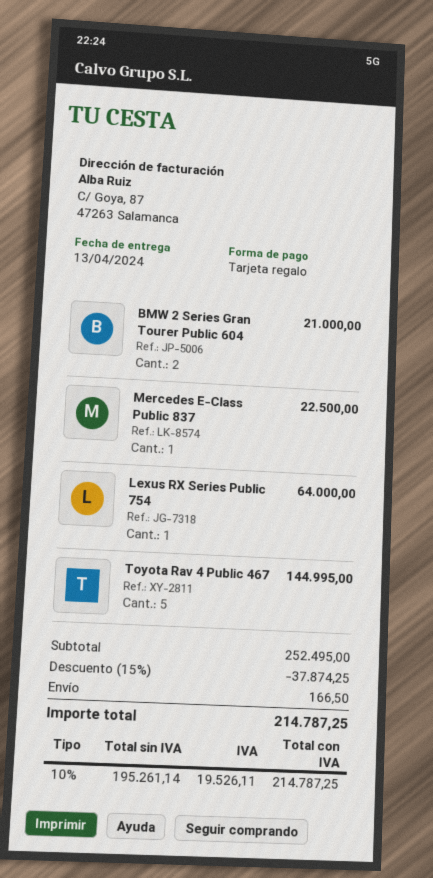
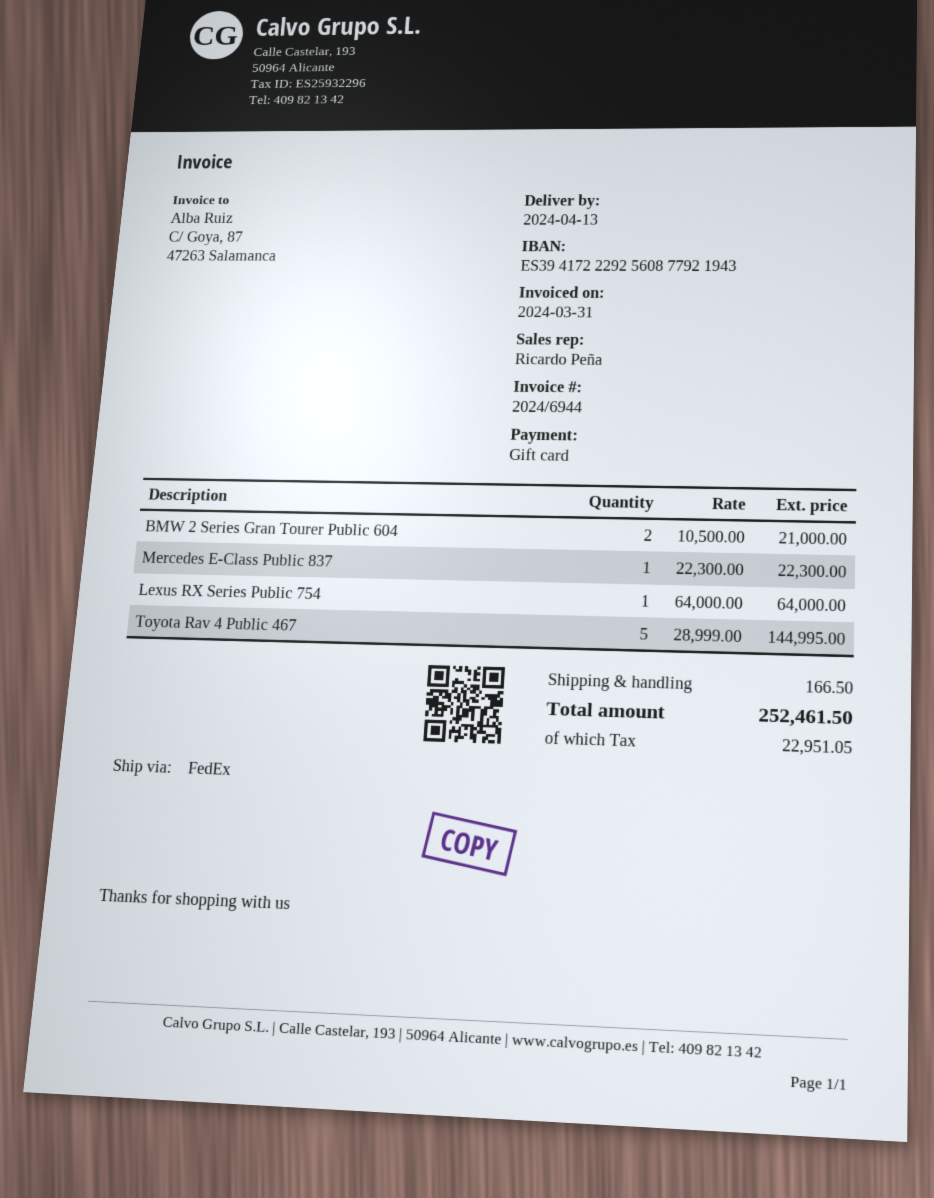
Mercedes E-Class Public 837: 1 for 22500.00 -> 1 for 22300.00
discount: 15% = 37874.25 -> none
tax: 19526.11 -> 22951.05
total: 214787.25 -> 252461.50

